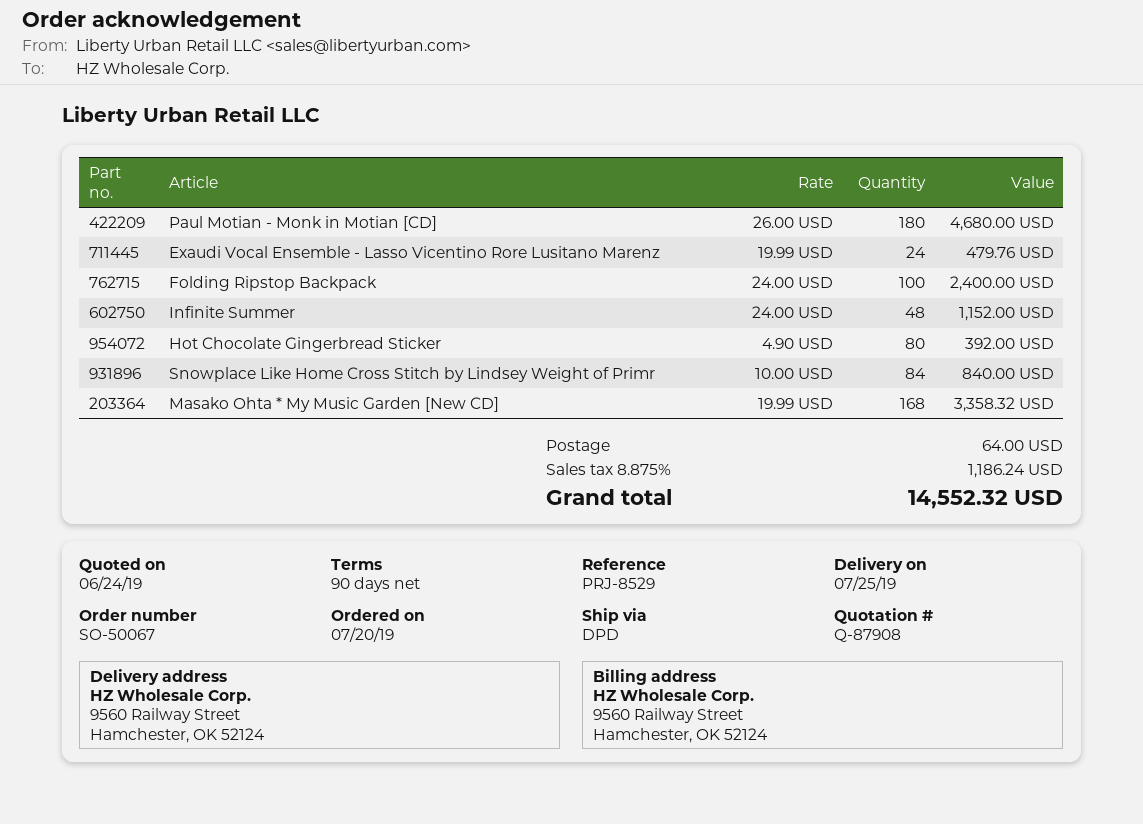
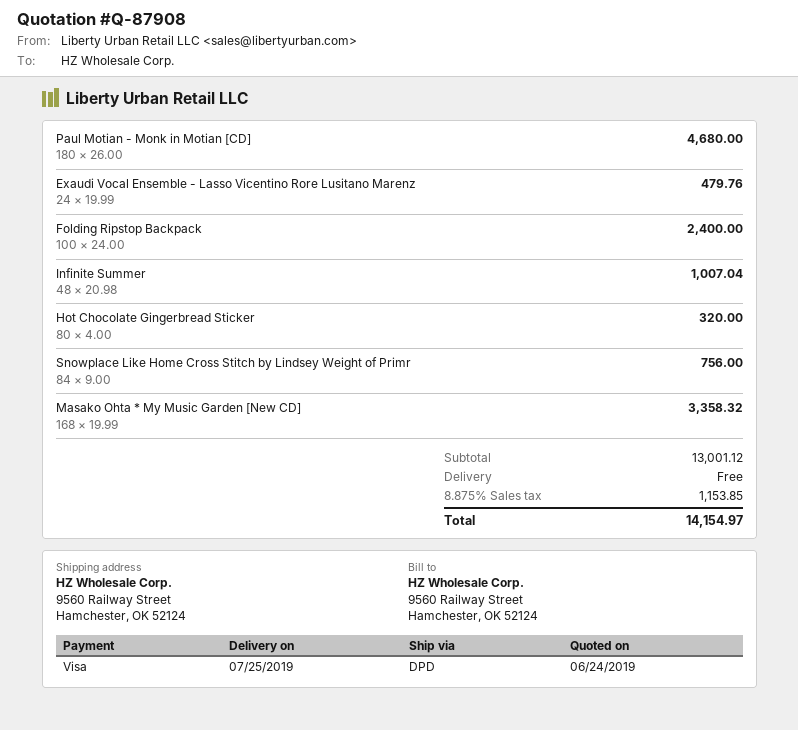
Infinite Summer: 48 x 24.00 = 1152.00 -> 48 x 20.98 = 1007.04
Hot Chocolate Gingerbread Sticker: 80 x 4.90 = 392.00 -> 80 x 4.00 = 320.00
Snowplace Like Home Cross Stitch by Lindsey Weight of Primr: 84 x 10.00 = 840.00 -> 84 x 9.00 = 756.00
shipping: 64.00 -> 0.00
tax: 8.875% = 1186.24 -> 8.875% = 1153.85
total: 14552.32 -> 14154.97

